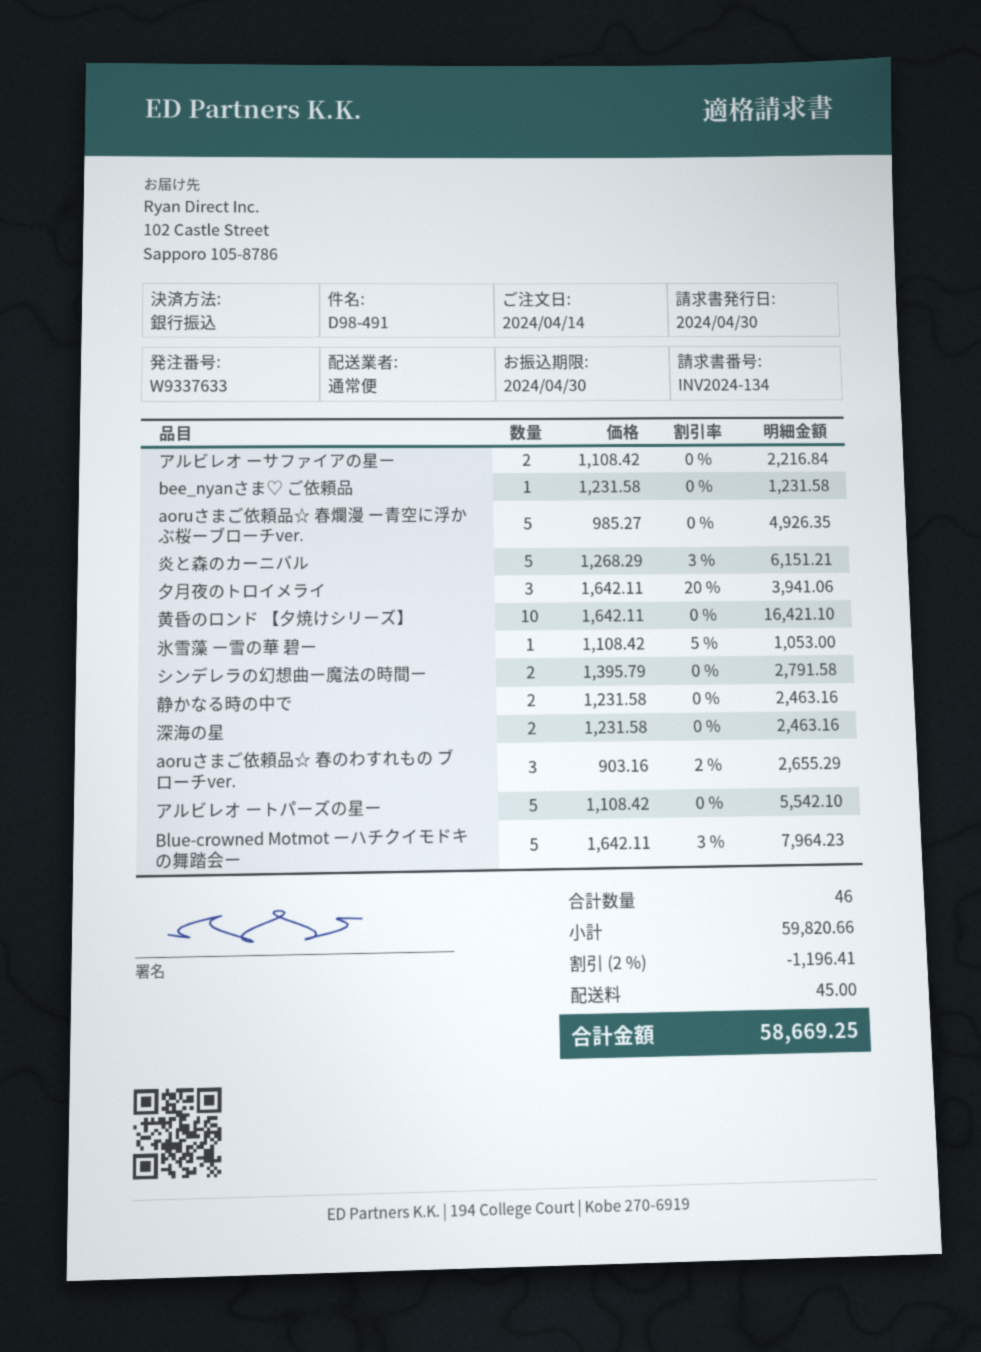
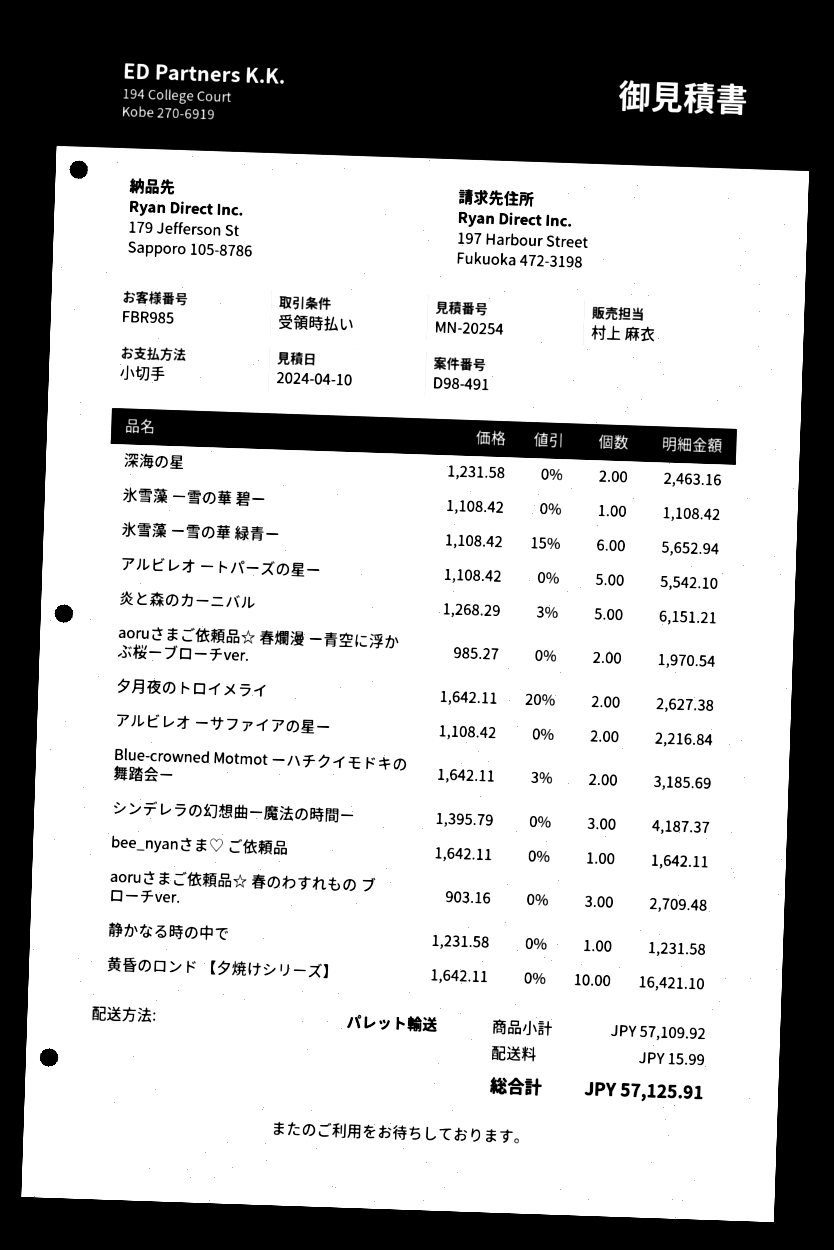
payment method: bank transfer -> cheque
shipping method: standard -> pallet freight
ship to: 102 Castle Street, Sapporo 105-8786 -> 179 Jefferson St, Sapporo 105-8786
bee_nyanさま♡ ご依頼品: 1 x 1231.58 = 1231.58 -> 1 x 1642.11 = 1642.11
aoruさまご依頼品☆ 春爛漫 ー青空に浮かぶ桜ーブローチver.: 5 x 985.27 = 4926.35 -> 2 x 985.27 = 1970.54
夕月夜のトロイメライ: 3 x 1642.11 - 20% = 3941.06 -> 2 x 1642.11 - 20% = 2627.38
氷雪藻 ー雪の華 碧ー: 1 x 1108.42 - 5% = 1053.00 -> 1 x 1108.42 = 1108.42
シンデレラの幻想曲ー魔法の時間ー: 2 x 1395.79 = 2791.58 -> 3 x 1395.79 = 4187.37
静かなる時の中で: 2 x 1231.58 = 2463.16 -> 1 x 1231.58 = 1231.58
aoruさまご依頼品☆ 春のわすれもの ブローチver.: 3 x 903.16 - 2% = 2655.29 -> 3 x 903.16 = 2709.48
Blue-crowned Motmot ーハチクイモドキの舞踏会ー: 5 x 1642.11 - 3% = 7964.23 -> 2 x 1642.11 - 3% = 3185.69
氷雪藻 ー雪の華 緑青ー: none -> 6 x 1108.42 - 15% = 5652.94
subtotal: 59820.66 -> 57109.92
discount: 2% = 1196.41 -> none
shipping: 45.00 -> 15.99
total: 58669.25 -> 57125.91

